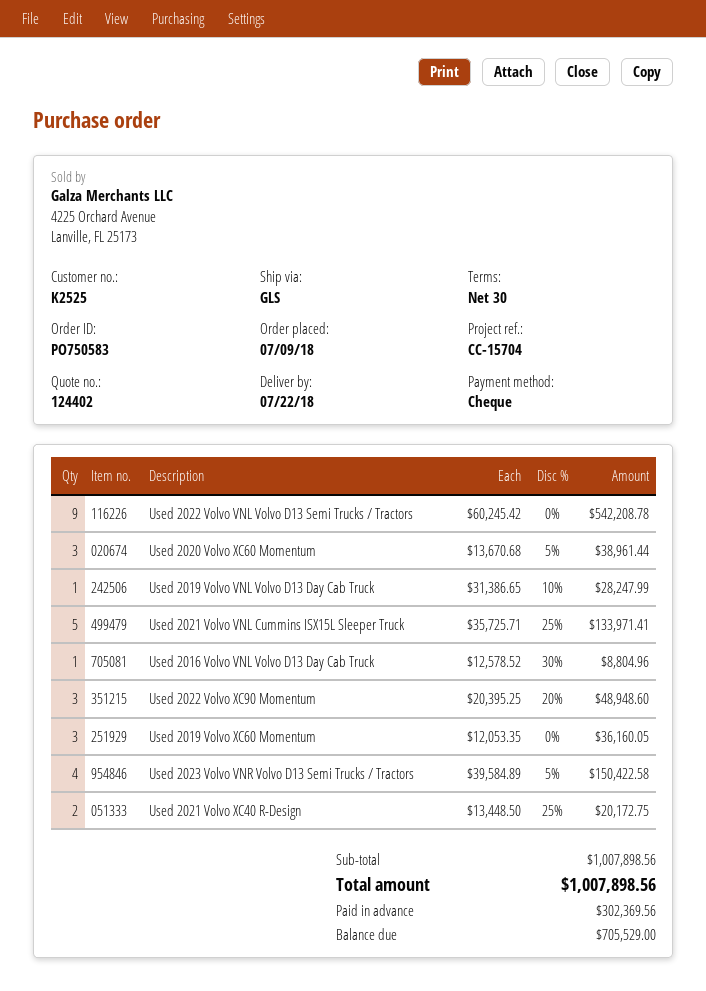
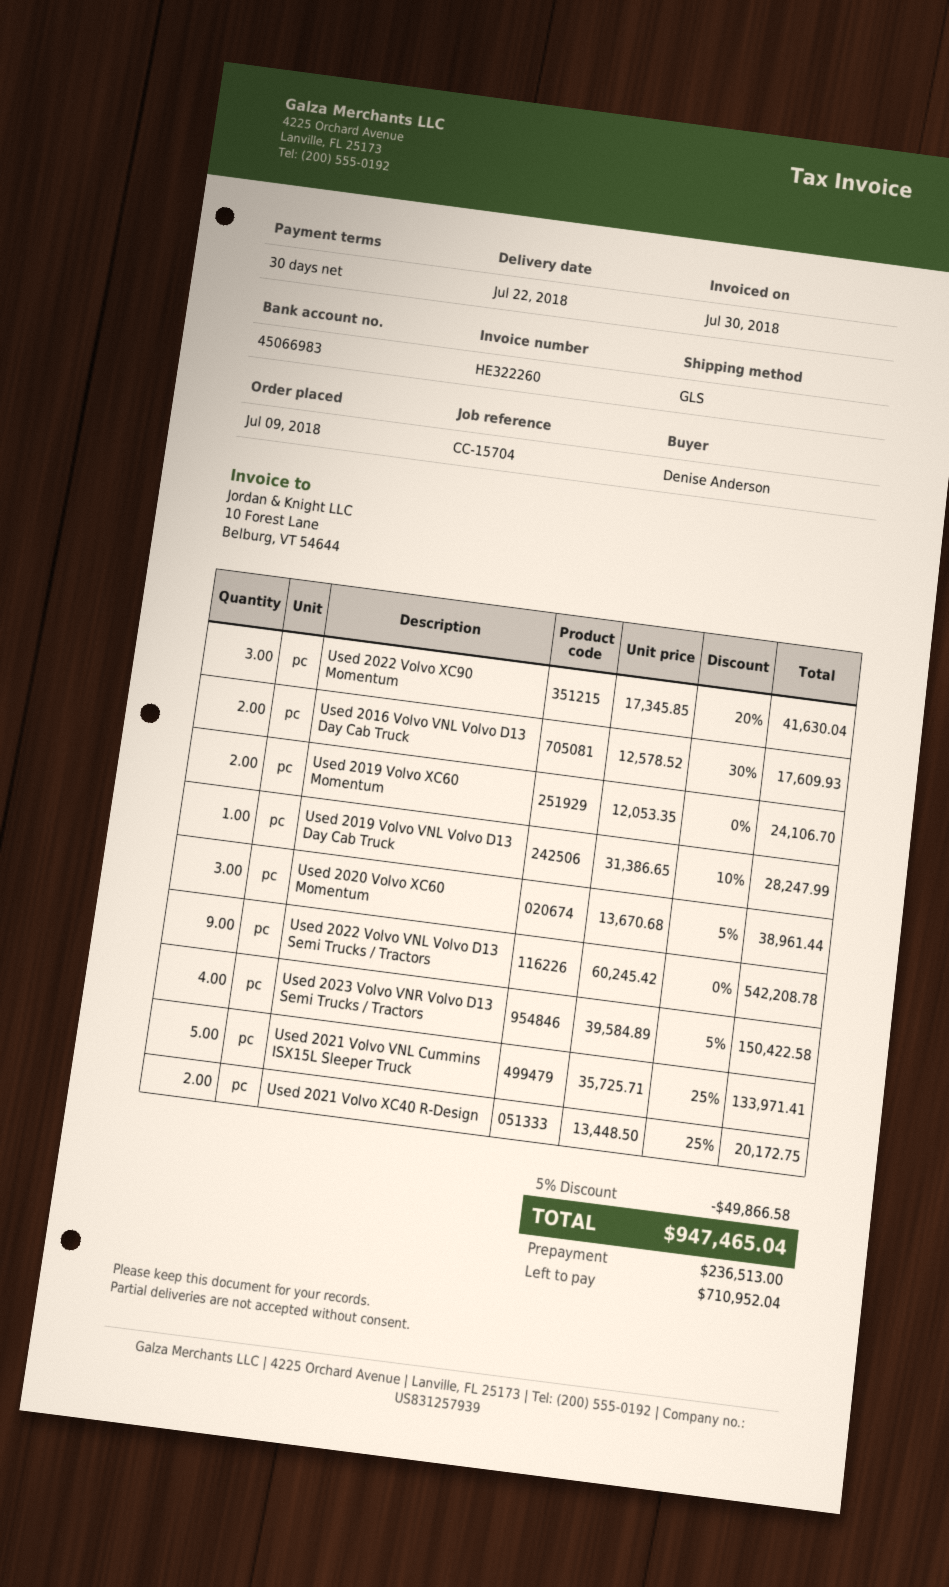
Used 2016 Volvo VNL Volvo D13 Day Cab Truck: 1 x 12578.52 - 30% = 8804.96 -> 2 x 12578.52 - 30% = 17609.93
Used 2022 Volvo XC90 Momentum: 3 x 20395.25 - 20% = 48948.60 -> 3 x 17345.85 - 20% = 41630.04
Used 2019 Volvo XC60 Momentum: 3 x 12053.35 = 36160.05 -> 2 x 12053.35 = 24106.70
discount: none -> 5% = 49866.58
total: 1007898.56 -> 947465.04
deposit: 302369.56 -> 236513.00
balance: 705529.00 -> 710952.04

